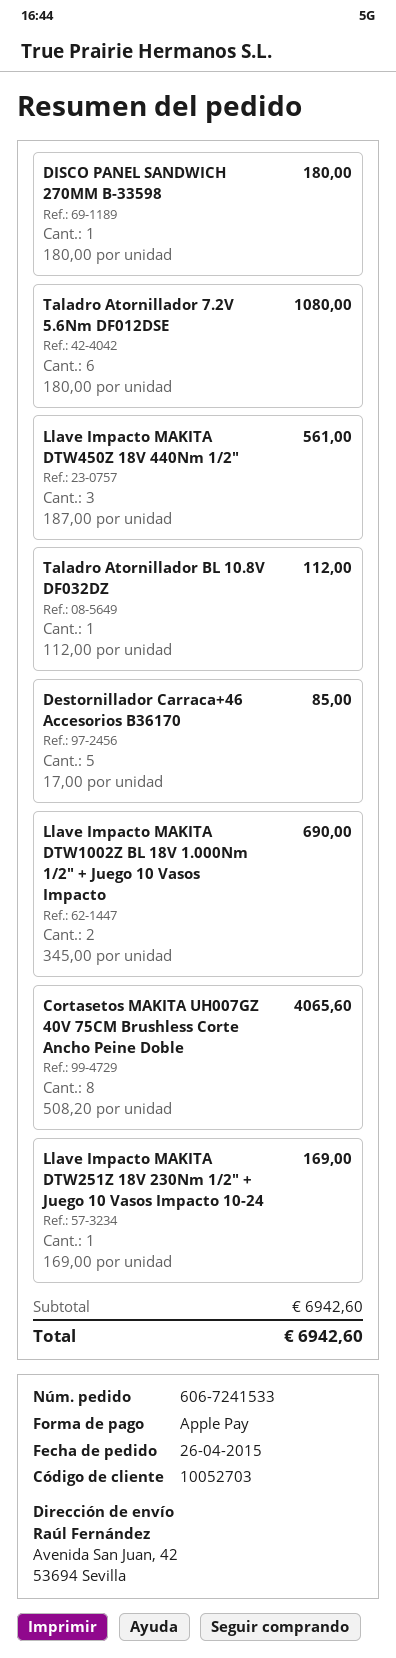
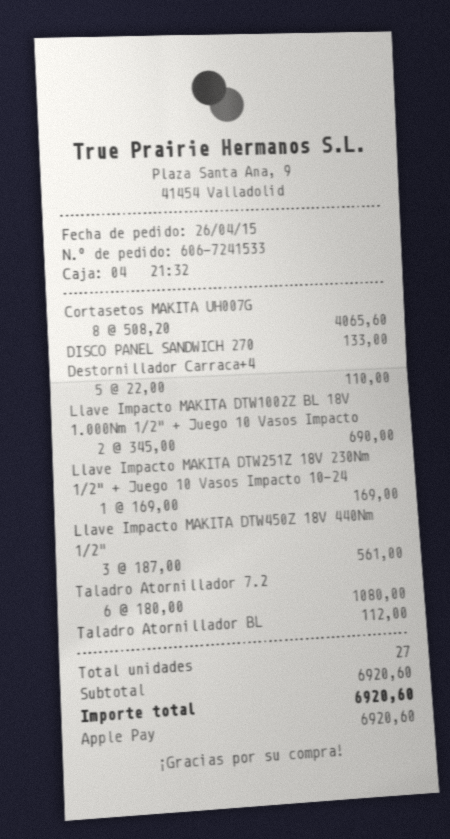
DISCO PANEL SANDWICH 270MM B-33598: 1 x 180.00 = 180.00 -> 1 x 133.00 = 133.00
Destornillador Carraca+46 Accesorios B36170: 5 x 17.00 = 85.00 -> 5 x 22.00 = 110.00
subtotal: 6942.60 -> 6920.60
total: 6942.60 -> 6920.60

